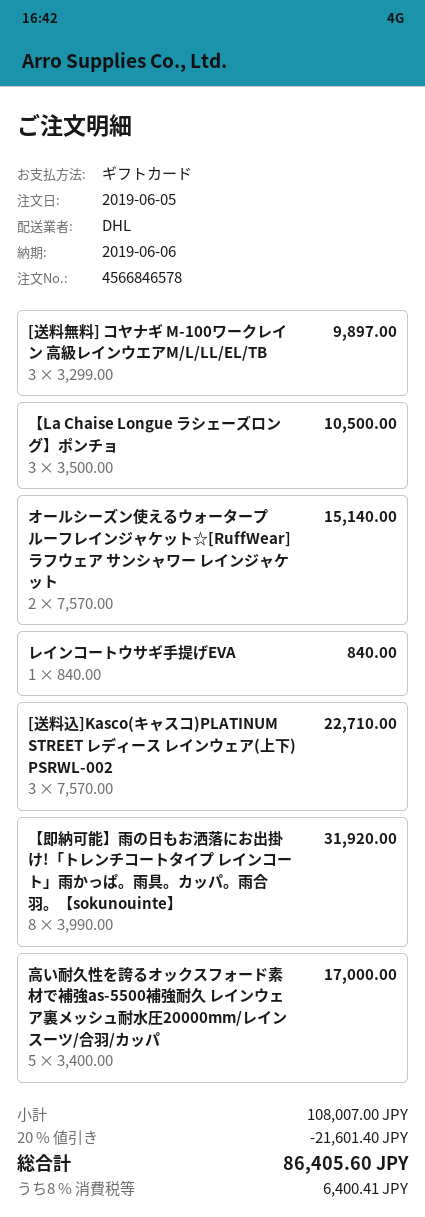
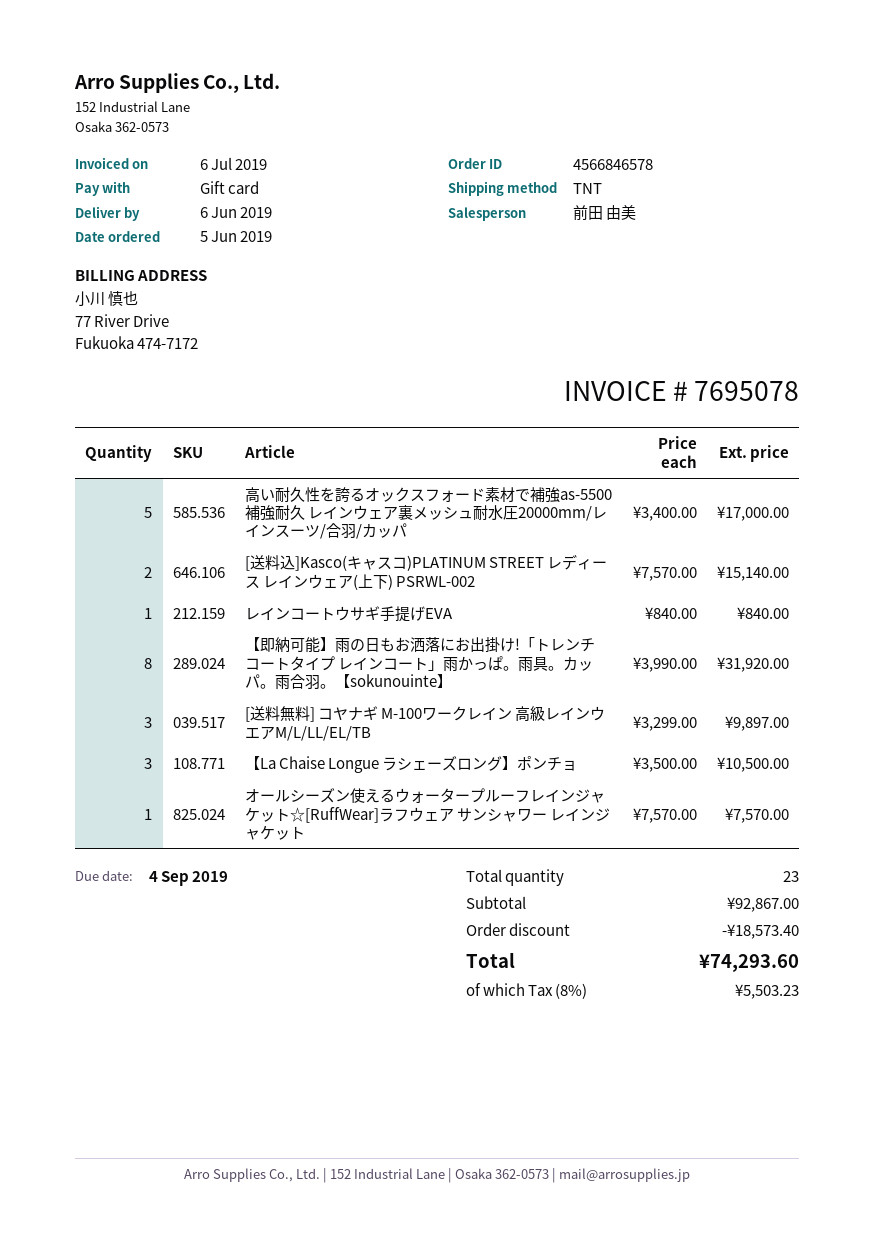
shipping method: DHL -> TNT
オールシーズン使えるウォータープルーフレインジャケット☆[RuffWear]ラフウェア サンシャワー レインジャケット: 2 x 7570.00 = 15140.00 -> 1 x 7570.00 = 7570.00
[送料込]Kasco(キャスコ)PLATINUM STREET レディース レインウェア(上下) PSRWL-002: 3 x 7570.00 = 22710.00 -> 2 x 7570.00 = 15140.00
subtotal: 108007.00 -> 92867.00
discount: 21601.40 -> 18573.40
tax: 8% = 6400.41 -> 8% = 5503.23
total: 86405.60 -> 74293.60

